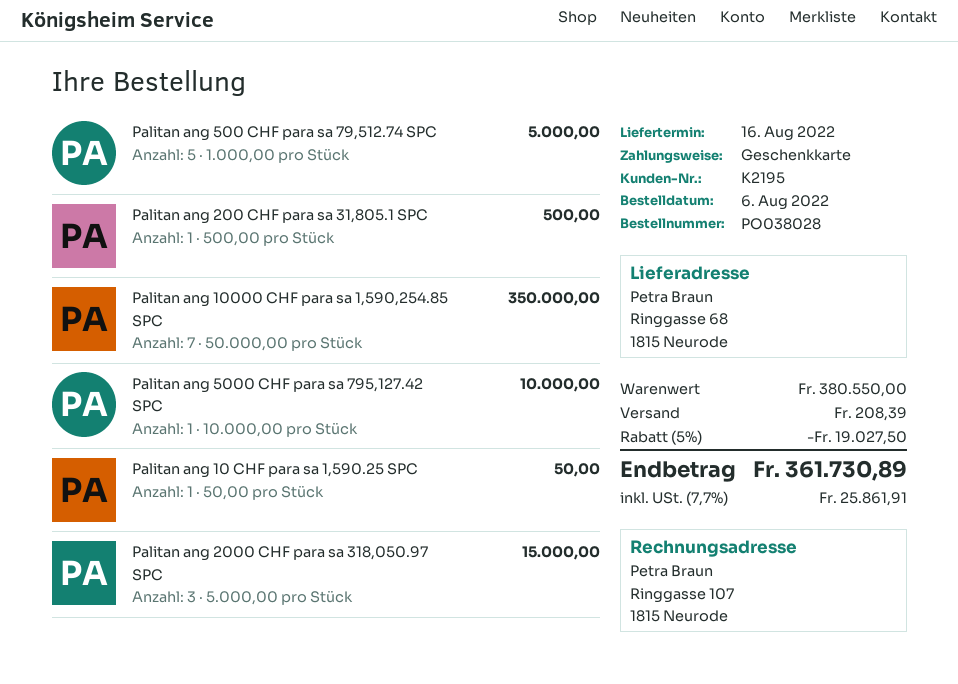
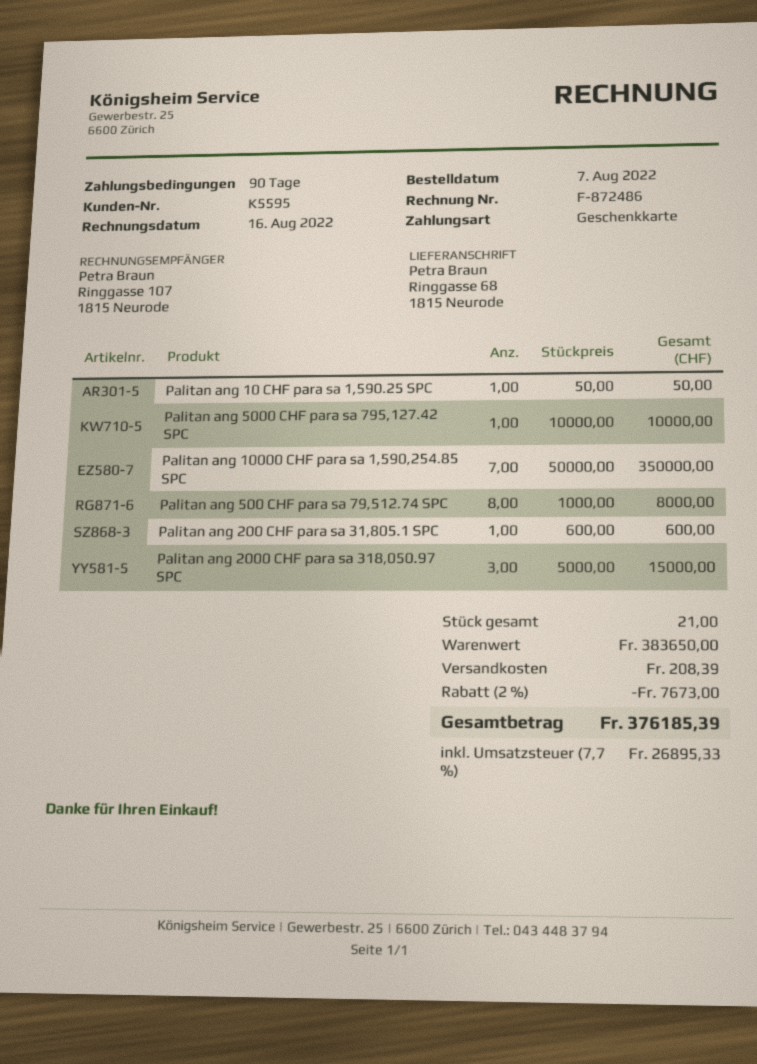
order date: 2022-08-06 -> 2022-08-07
customer number: K2195 -> K5595
Palitan ang 500 CHF para sa 79,512.74 SPC: 5 x 1000.00 = 5000.00 -> 8 x 1000.00 = 8000.00
Palitan ang 200 CHF para sa 31,805.1 SPC: 1 x 500.00 = 500.00 -> 1 x 600.00 = 600.00
subtotal: 380550.00 -> 383650.00
discount: 5% = 19027.50 -> 2% = 7673.00
tax: 7.7% = 25861.91 -> 7.7% = 26895.33
total: 361730.89 -> 376185.39

